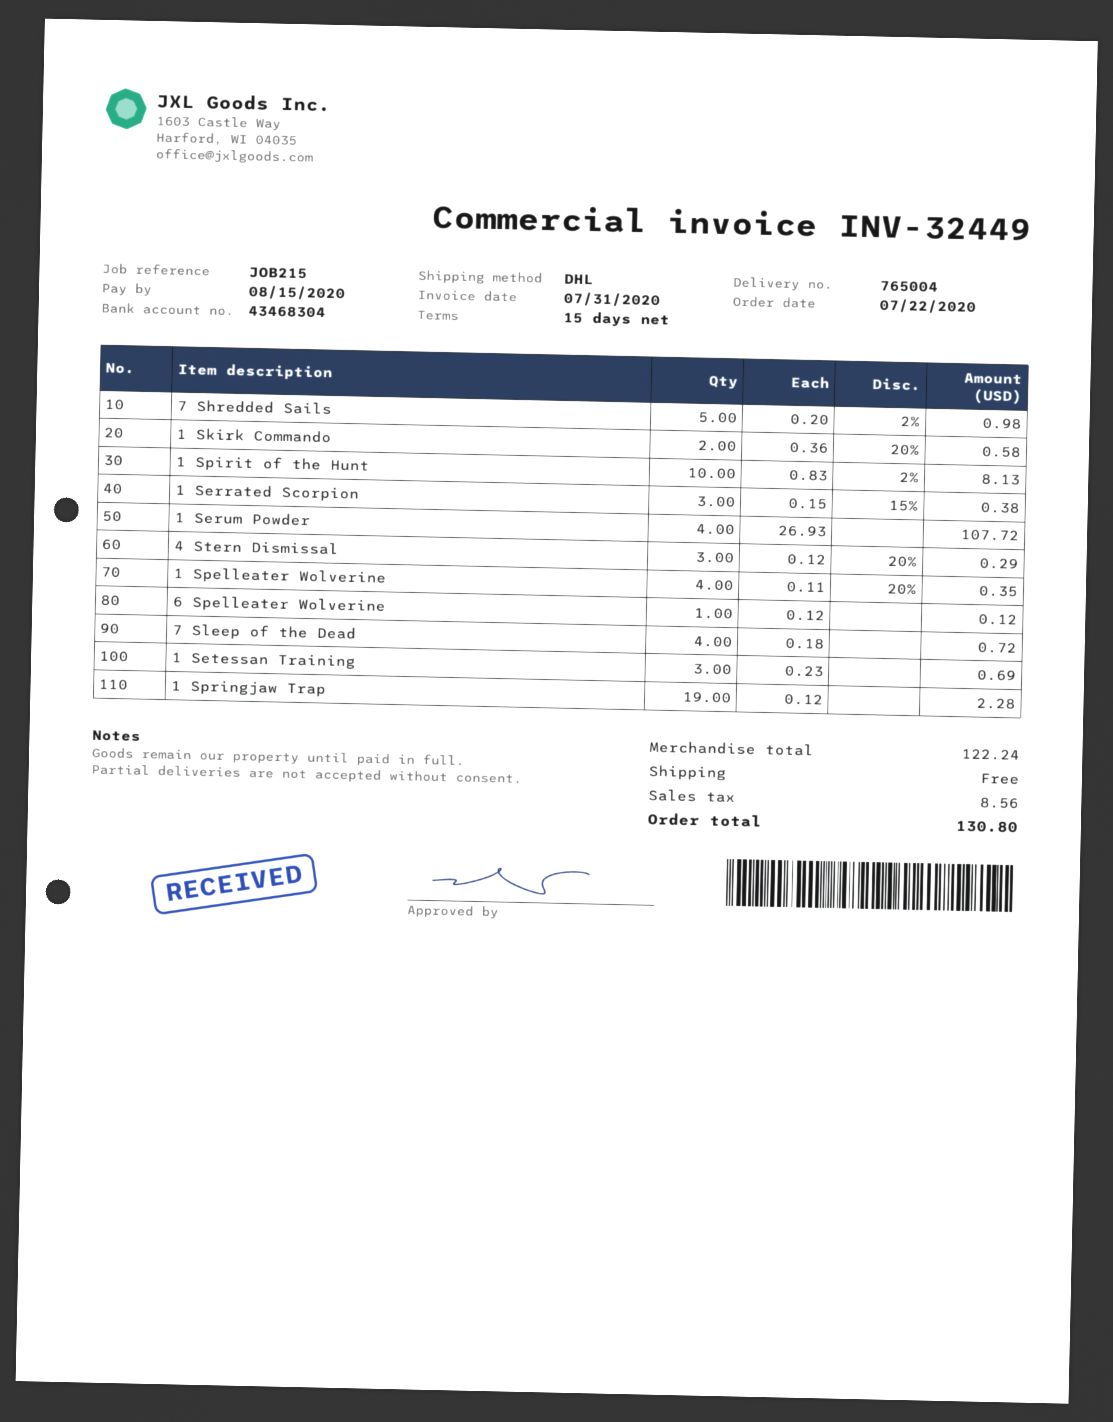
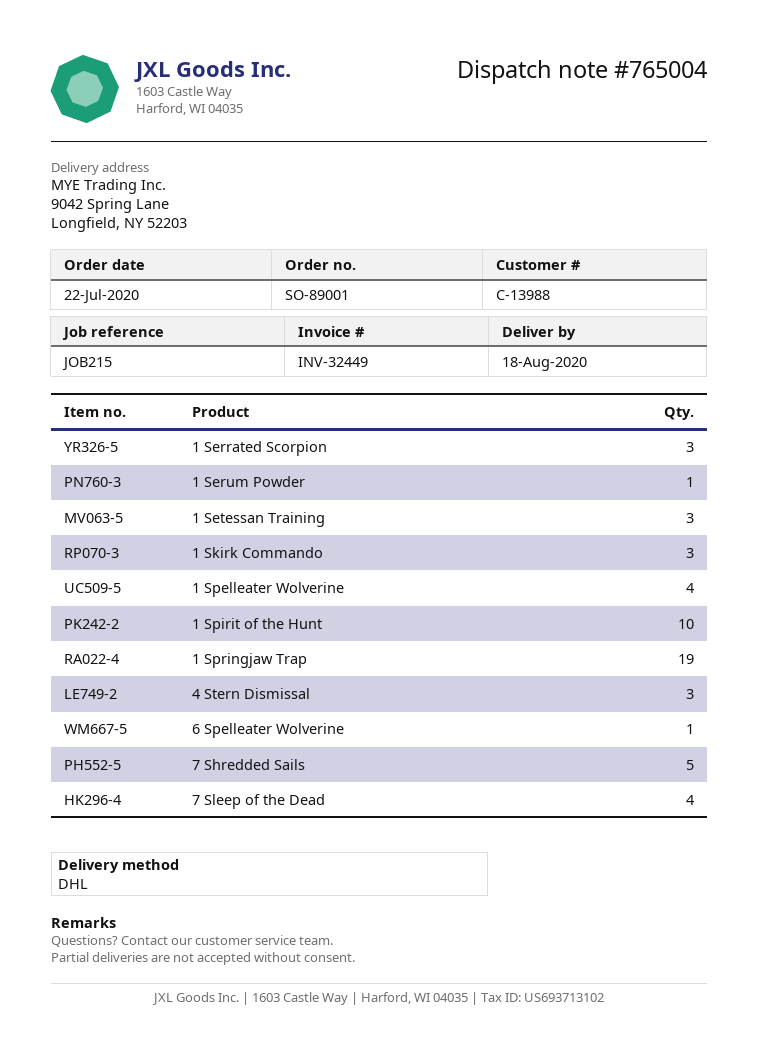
1 Skirk Commando: 2 -> 3
1 Serum Powder: 4 -> 1

